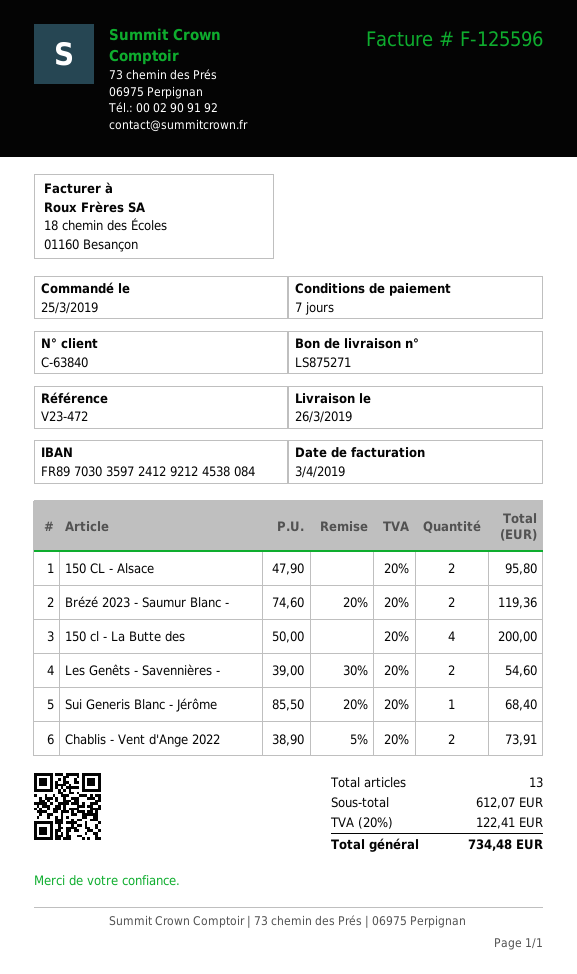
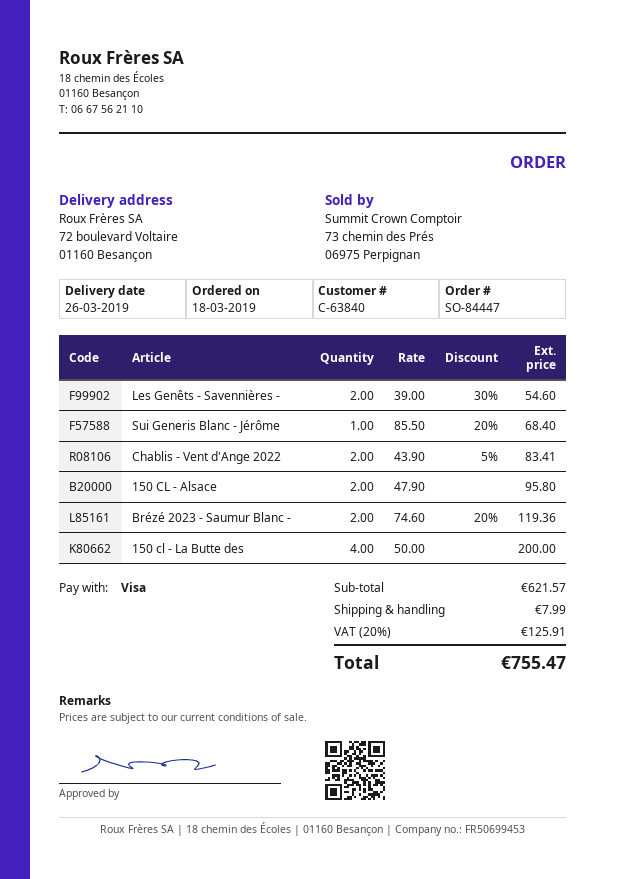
order date: 2019-03-25 -> 2019-03-18
Chablis - Vent d'Ange 2022: 2 x 38.90 - 5% = 73.91 -> 2 x 43.90 - 5% = 83.41
subtotal: 612.07 -> 621.57
shipping: none -> 7.99
tax: 20% = 122.41 -> 20% = 125.91
total: 734.48 -> 755.47

